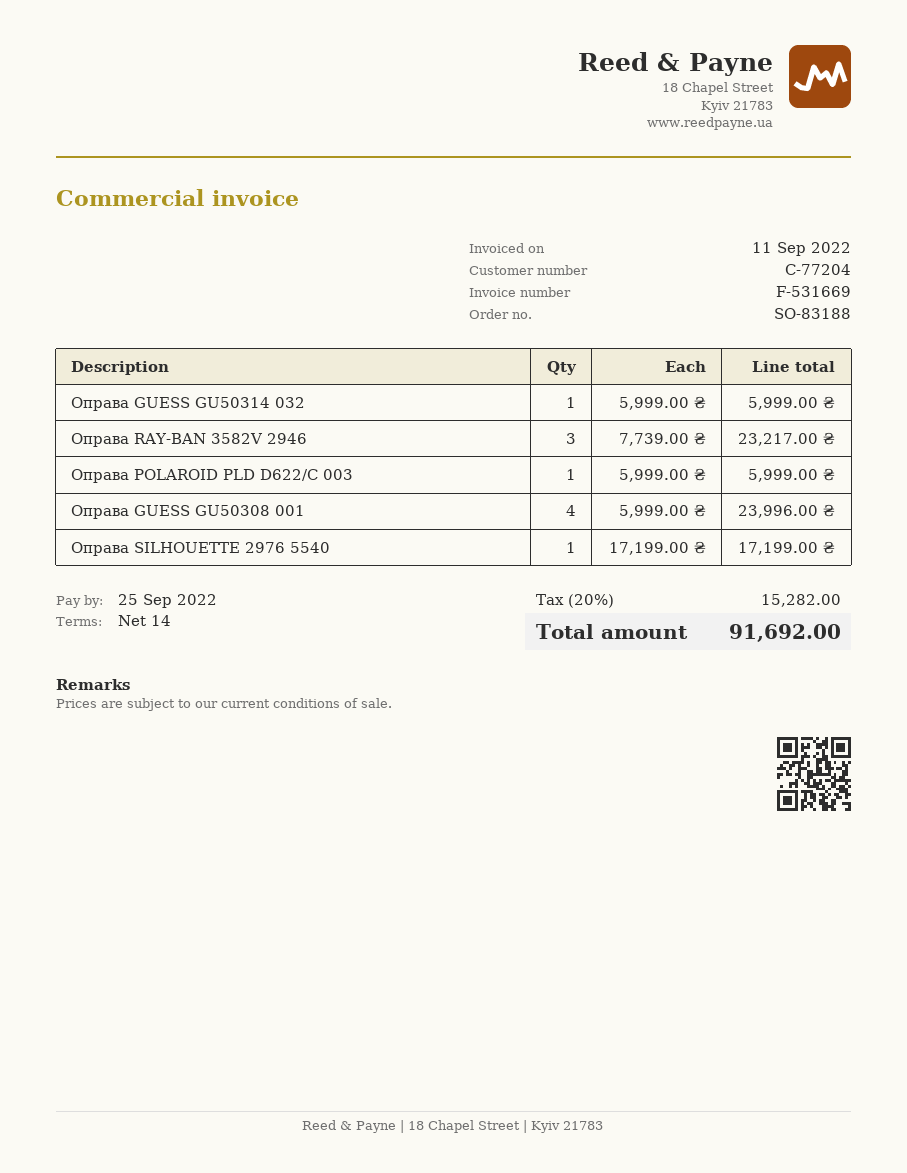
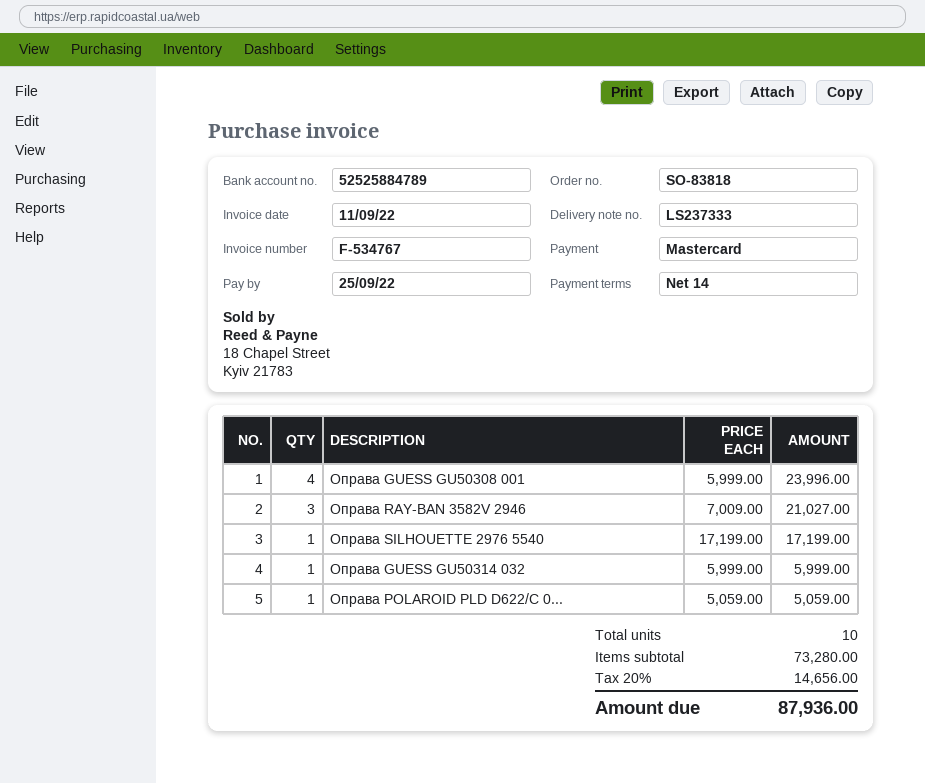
order number: SO-83188 -> SO-83818
invoice number: F-531669 -> F-534767
Оправа RAY-BAN 3582V 2946: 3 x 7739.00 = 23217.00 -> 3 x 7009.00 = 21027.00
Оправа POLAROID PLD D622/C 003: 1 x 5999.00 = 5999.00 -> 1 x 5059.00 = 5059.00
tax: 20% = 15282.00 -> 20% = 14656.00
total: 91692.00 -> 87936.00

